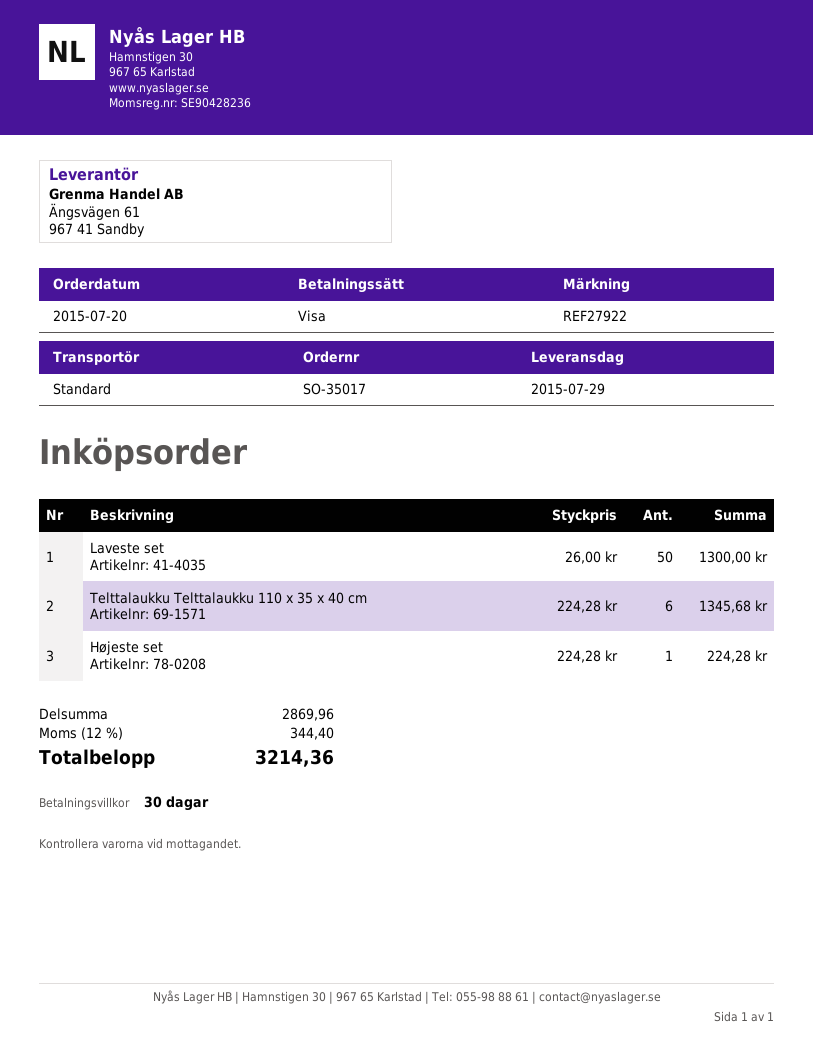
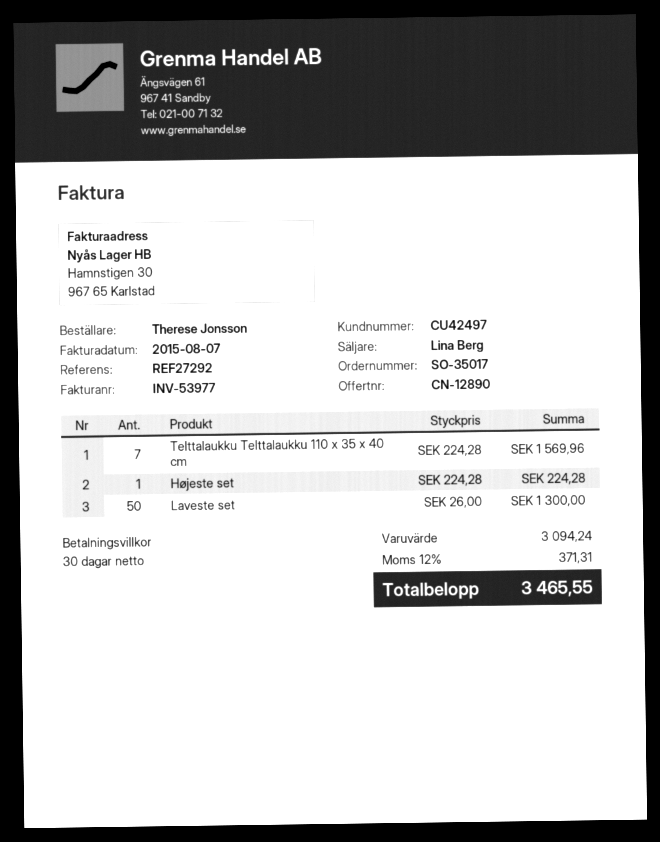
reference: REF27922 -> REF27292
Telttalaukku Telttalaukku 110 x 35 x 40 cm: 6 x 224.28 = 1345.68 -> 7 x 224.28 = 1569.96
subtotal: 2869.96 -> 3094.24
tax: 12% = 344.40 -> 12% = 371.31
total: 3214.36 -> 3465.55

